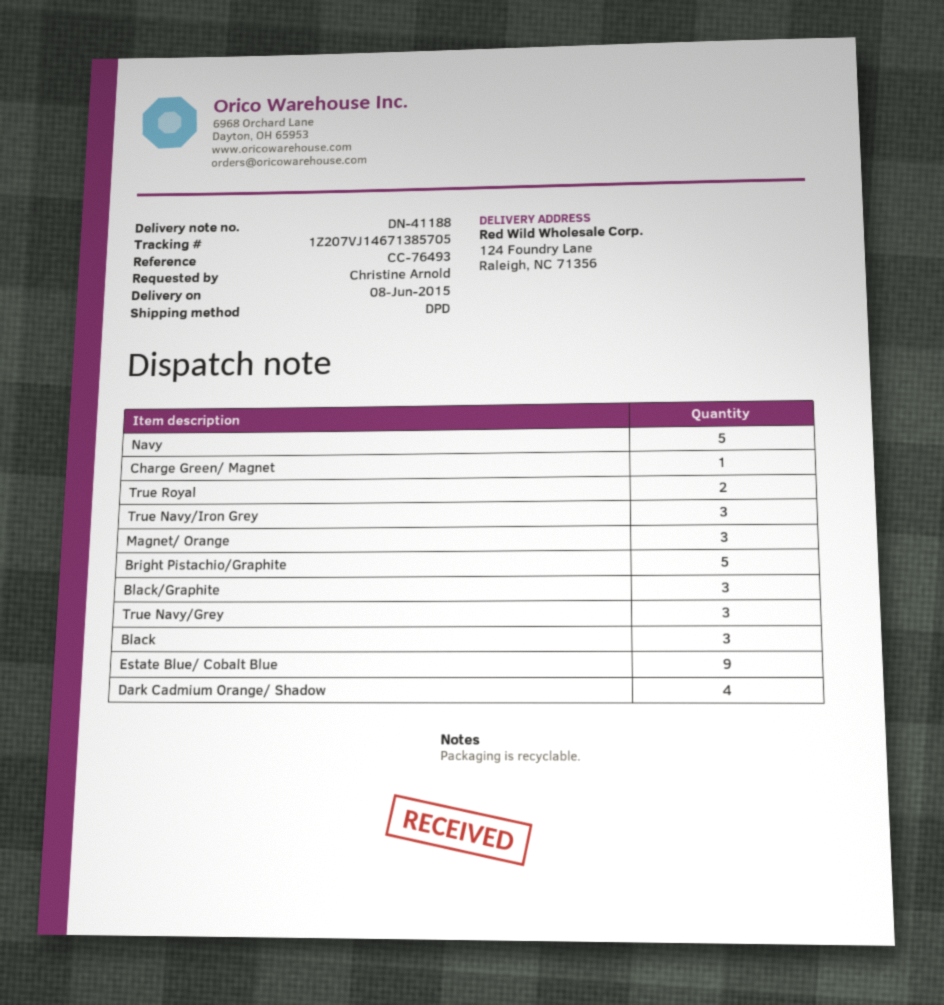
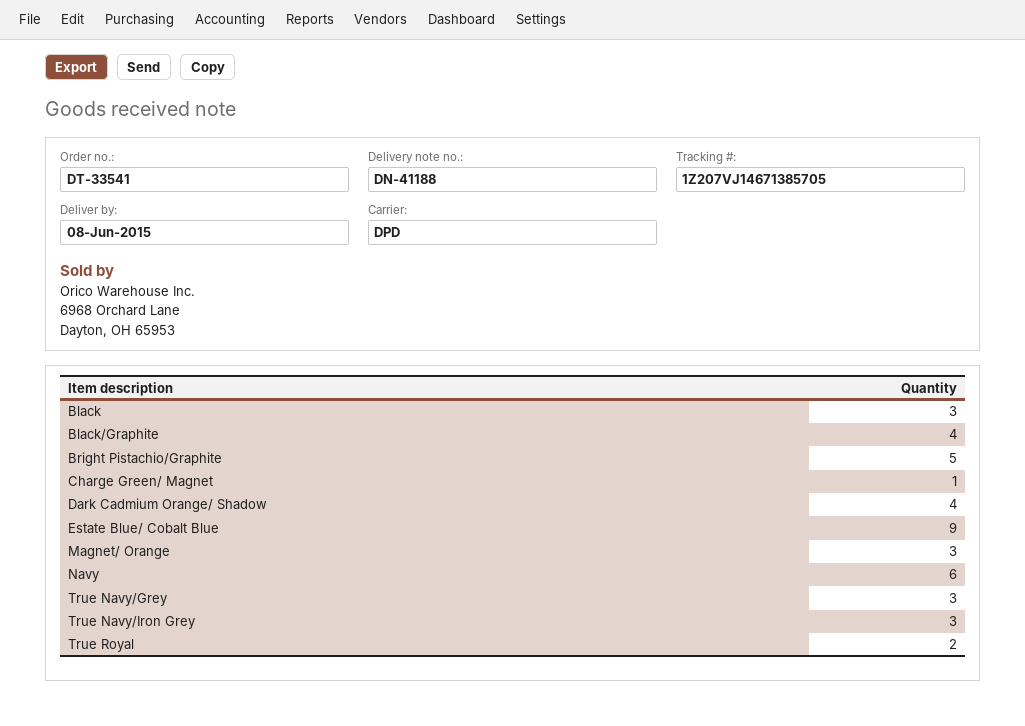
Navy: 5 -> 6
Black/Graphite: 3 -> 4

